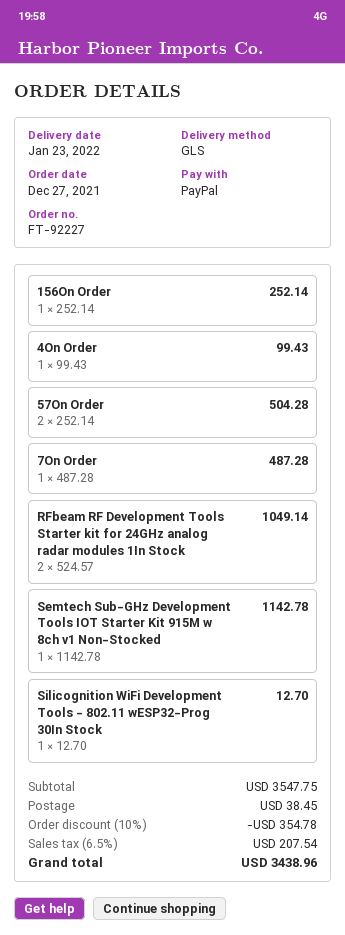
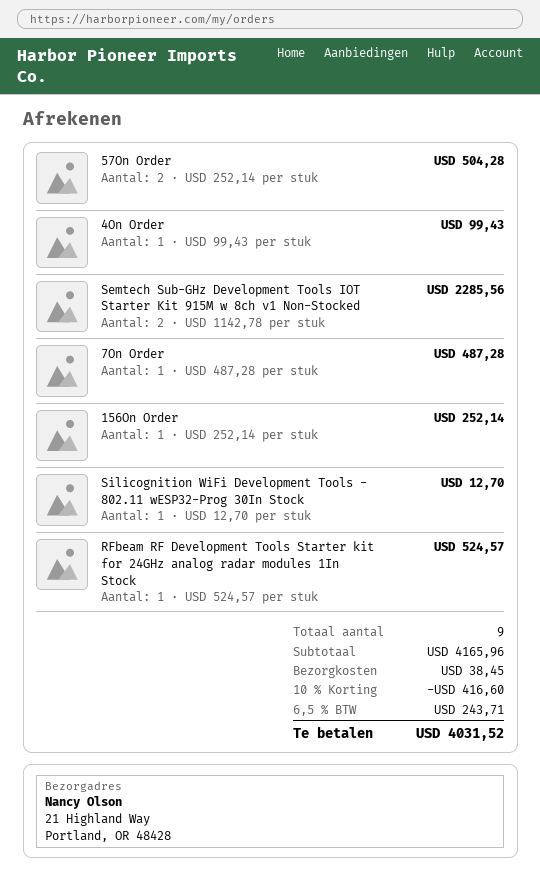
RFbeam RF Development Tools Starter kit for 24GHz analog radar modules 1In Stock: 2 x 524.57 = 1049.14 -> 1 x 524.57 = 524.57
Semtech Sub-GHz Development Tools IOT Starter Kit 915M w 8ch v1 Non-Stocked: 1 x 1142.78 = 1142.78 -> 2 x 1142.78 = 2285.56
subtotal: 3547.75 -> 4165.96
discount: 10% = 354.78 -> 10% = 416.60
tax: 6.5% = 207.54 -> 6.5% = 243.71
total: 3438.96 -> 4031.52

